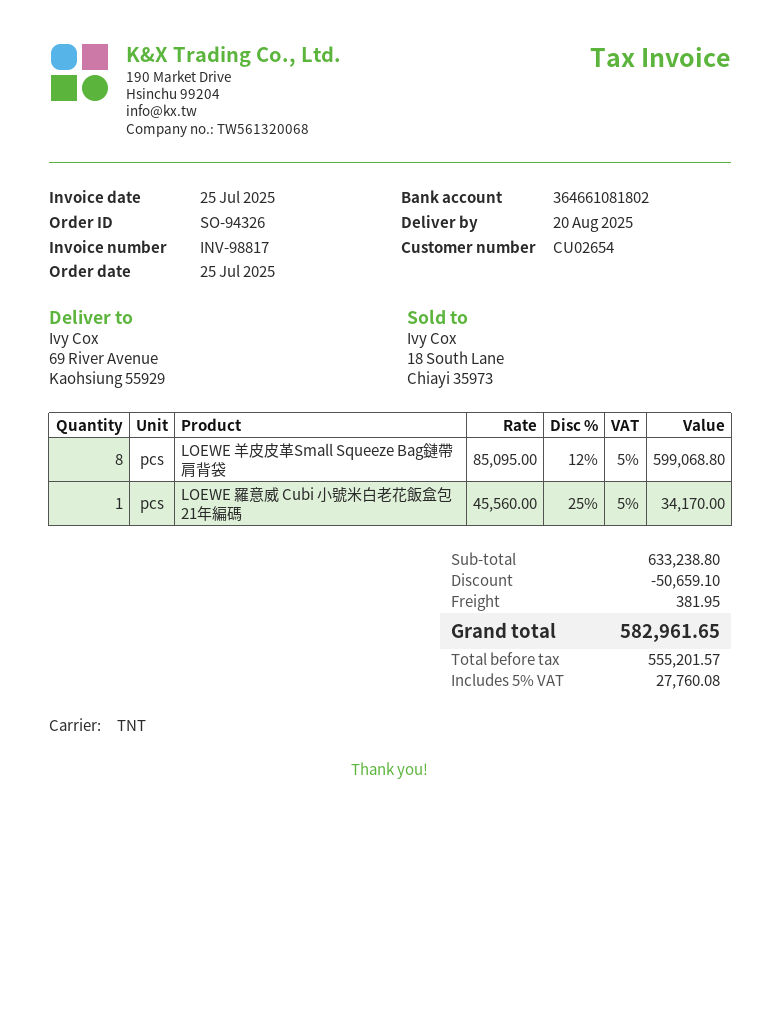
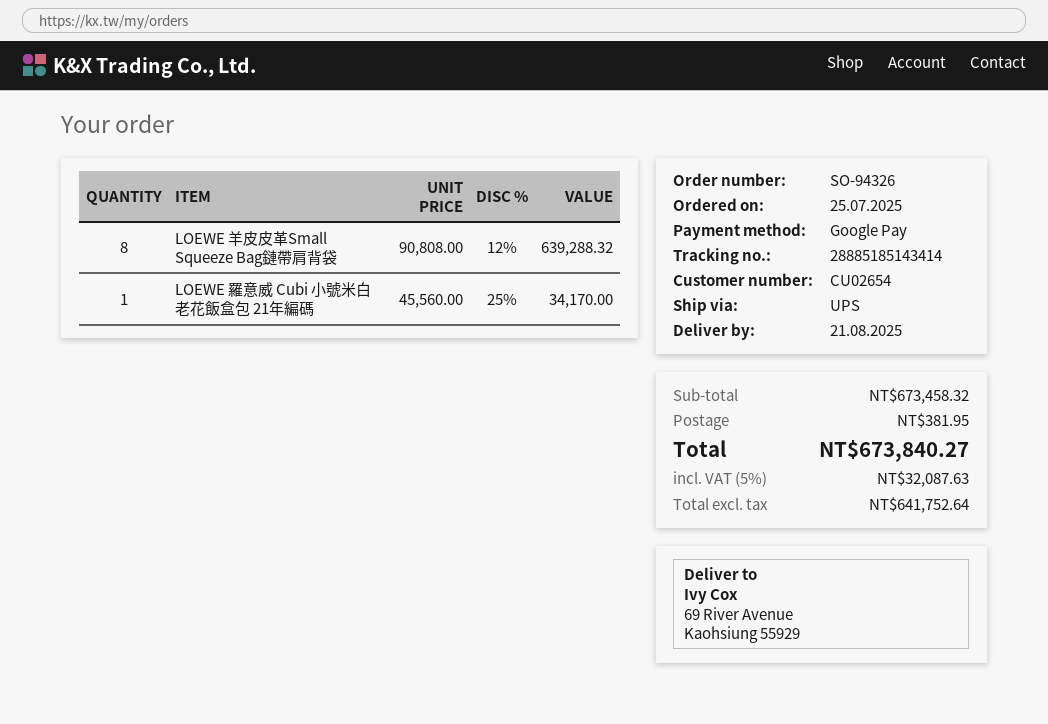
delivery date: 2025-08-20 -> 2025-08-21
shipping method: TNT -> UPS
LOEWE 羊皮皮革Small Squeeze Bag鏈帶肩背袋: 8 x 85095.00 - 12% = 599068.80 -> 8 x 90808.00 - 12% = 639288.32
subtotal: 633238.80 -> 673458.32
discount: 50659.10 -> none
net: 555201.57 -> 641752.64
tax: 5% = 27760.08 -> 5% = 32087.63
total: 582961.65 -> 673840.27

